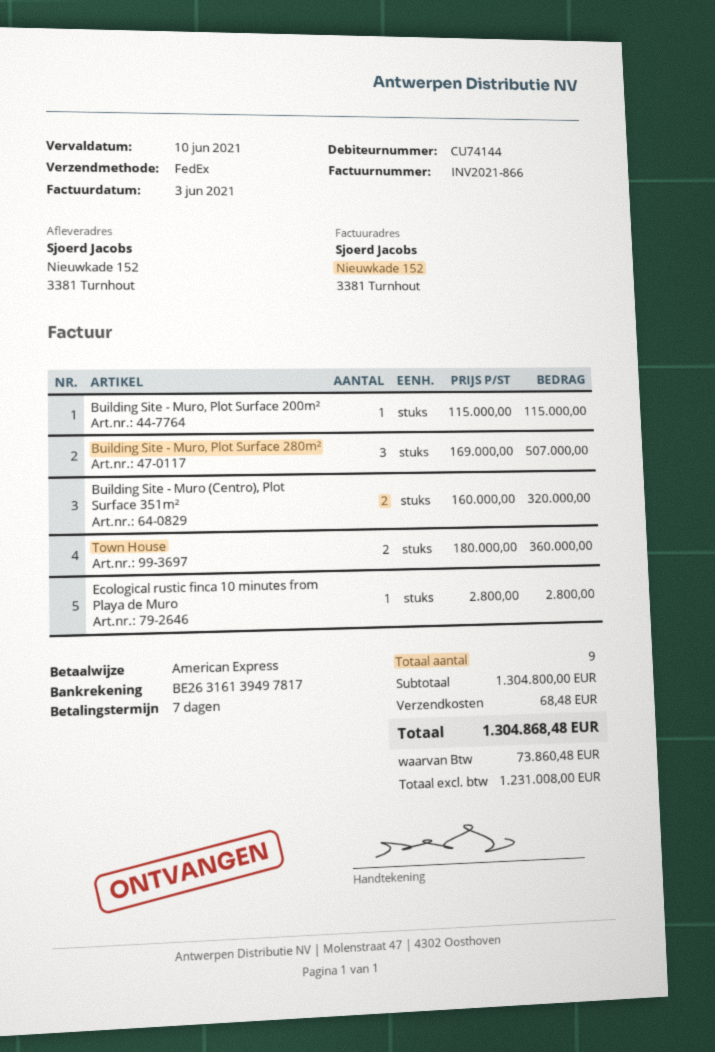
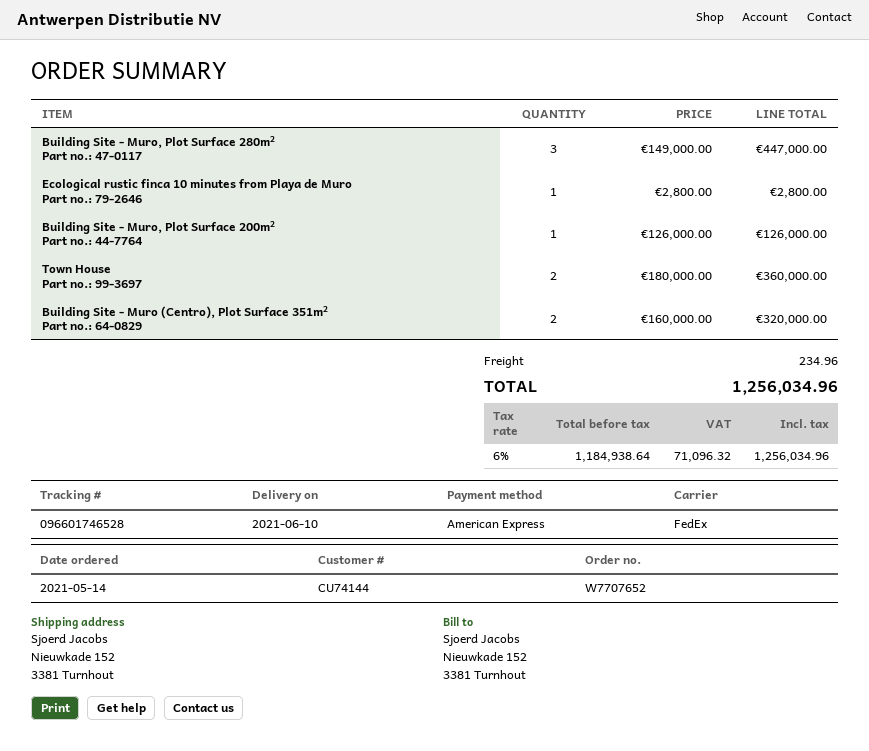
Building Site - Muro, Plot Surface 200m²: 1 x 115000.00 = 115000.00 -> 1 x 126000.00 = 126000.00
Building Site - Muro, Plot Surface 280m²: 3 x 169000.00 = 507000.00 -> 3 x 149000.00 = 447000.00
shipping: 68.48 -> 234.96
net: 1231008.00 -> 1184938.64
tax: 73860.48 -> 71096.32
total: 1304868.48 -> 1256034.96

